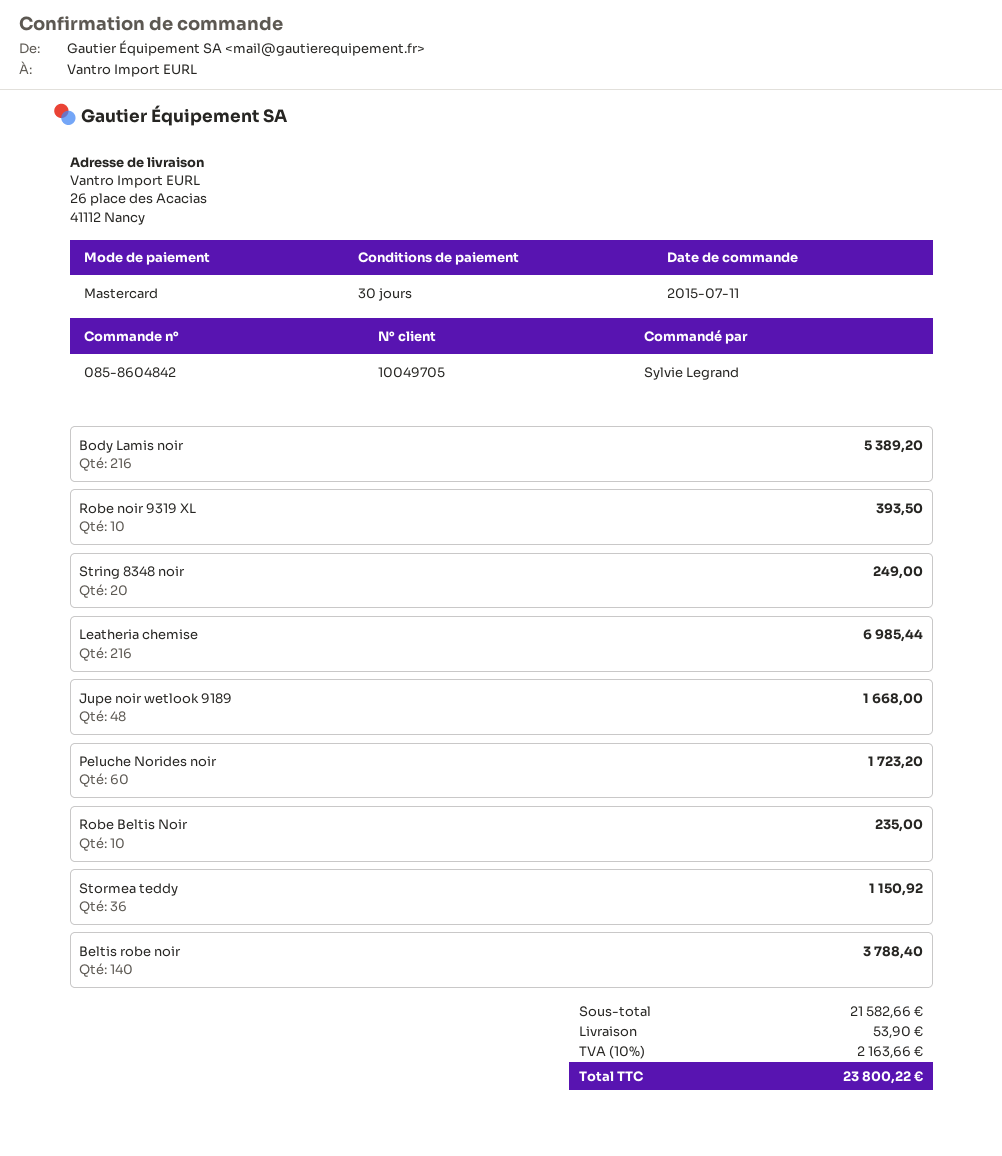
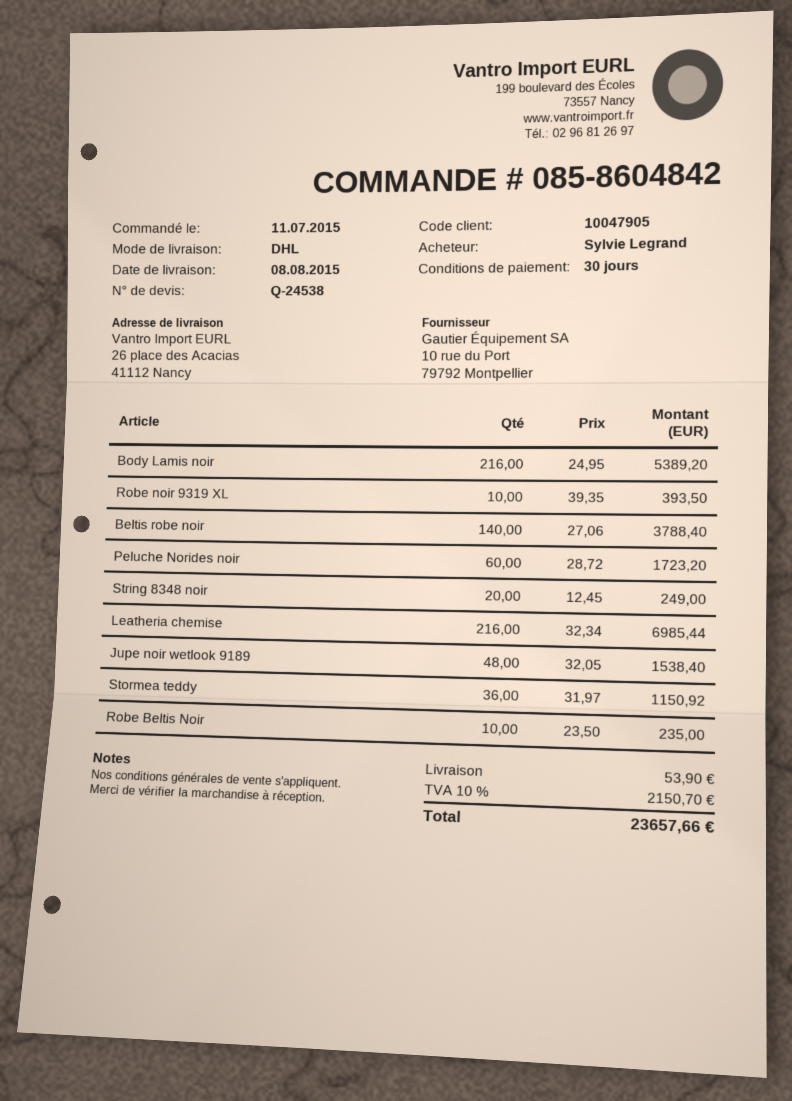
customer number: 10049705 -> 10047905
Jupe noir wetlook 9189: 48 for 1668.00 -> 48 for 1538.40
tax: 10% = 2163.66 -> 10% = 2150.70
total: 23800.22 -> 23657.66

